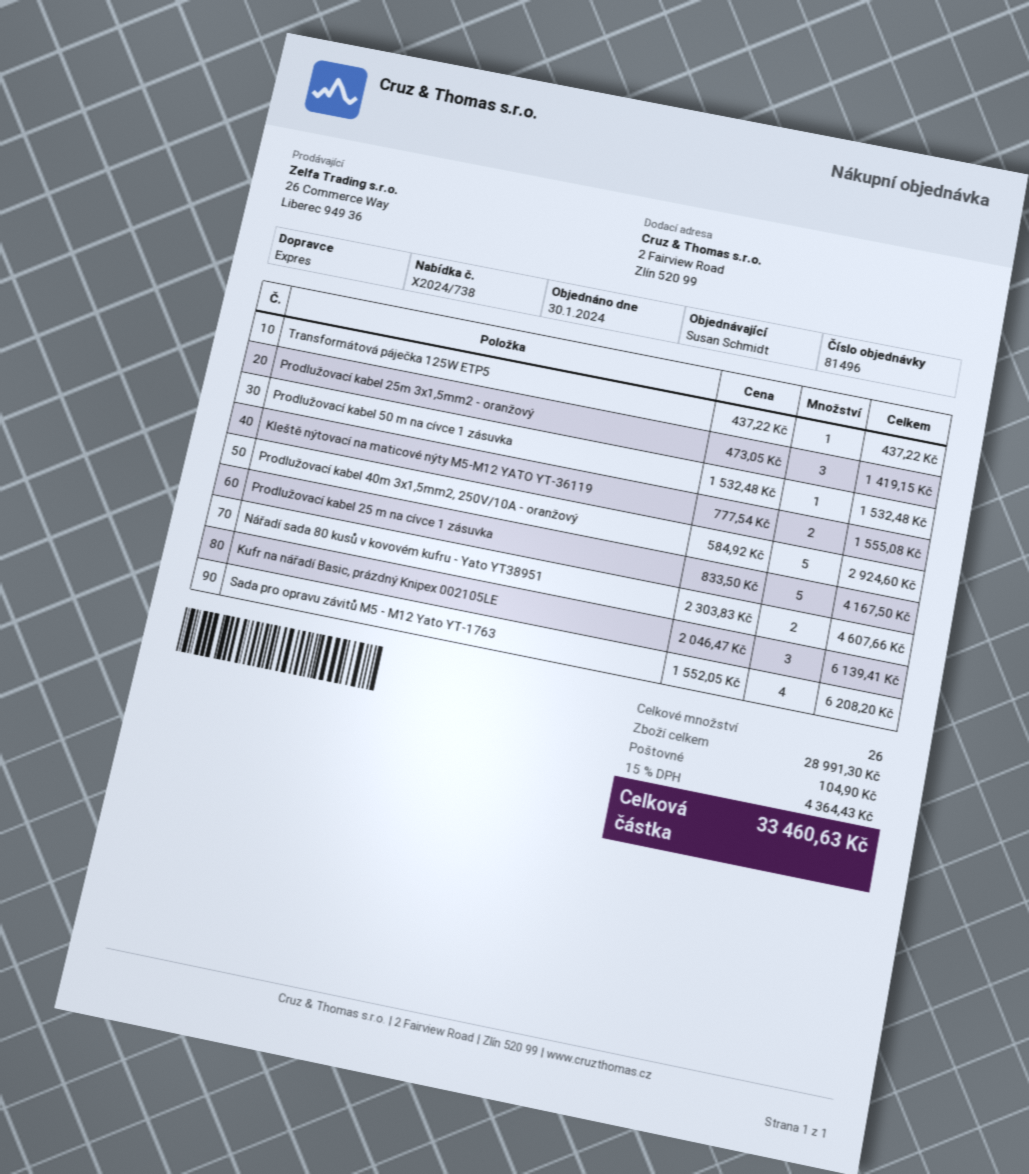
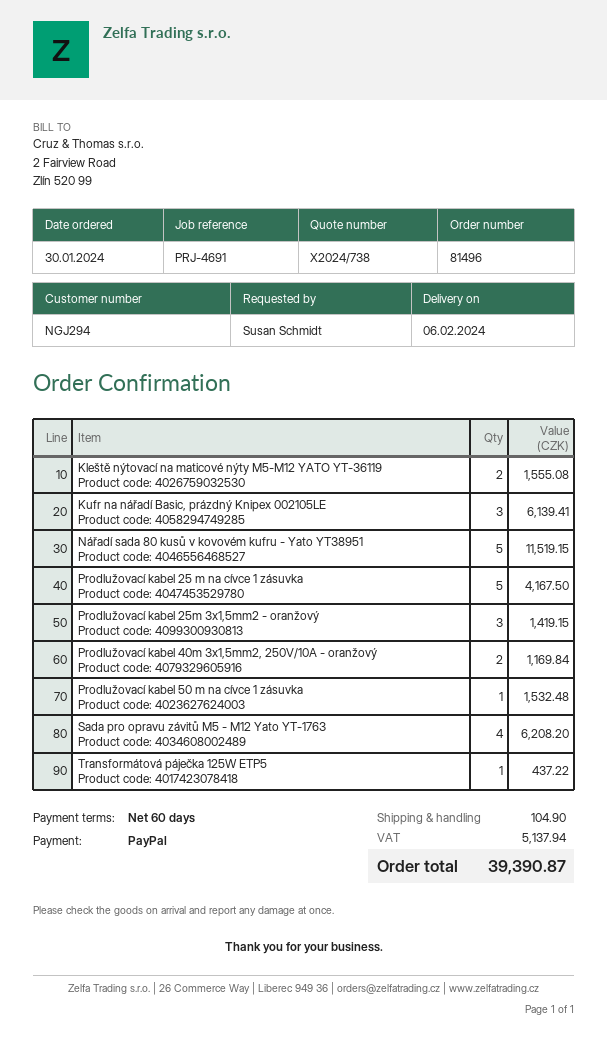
Prodlužovací kabel 40m 3x1,5mm2, 250V/10A - oranžový: 5 for 2924.60 -> 2 for 1169.84
Nářadí sada 80 kusů v kovovém kufru - Yato YT38951: 2 for 4607.66 -> 5 for 11519.15
tax: 4364.43 -> 5137.94
total: 33460.63 -> 39390.87

